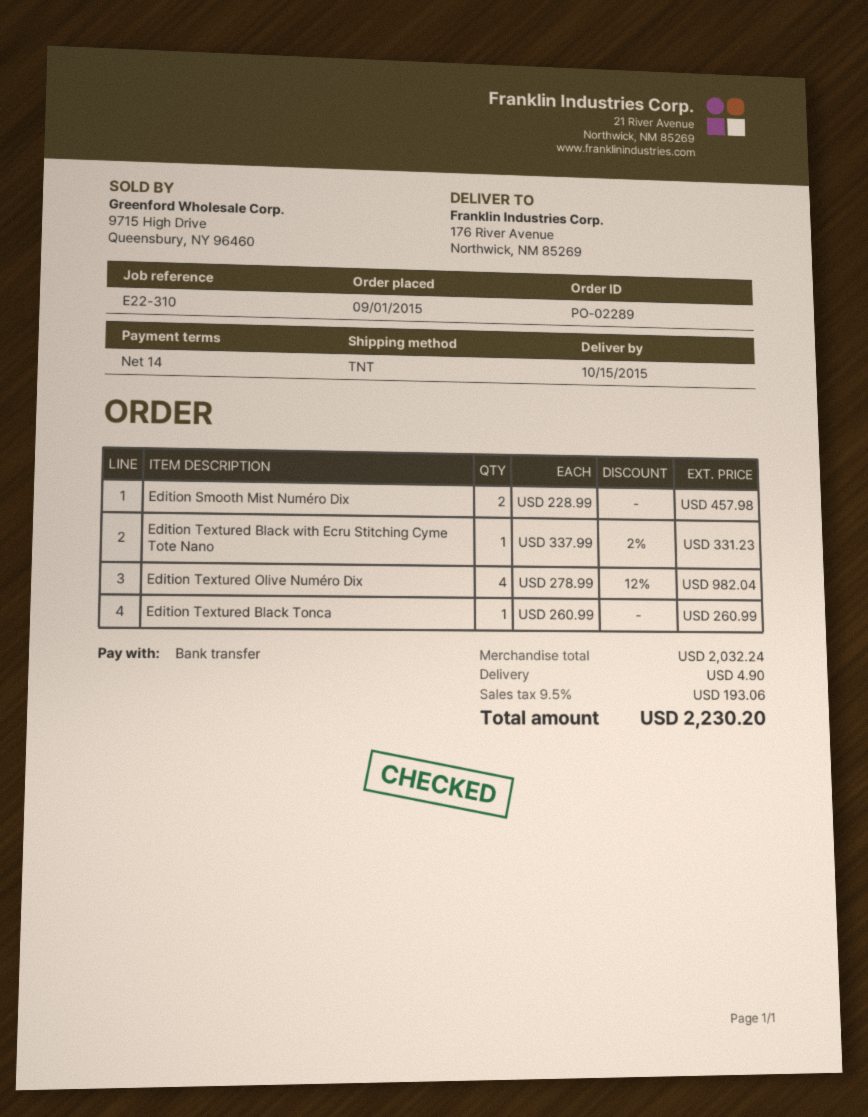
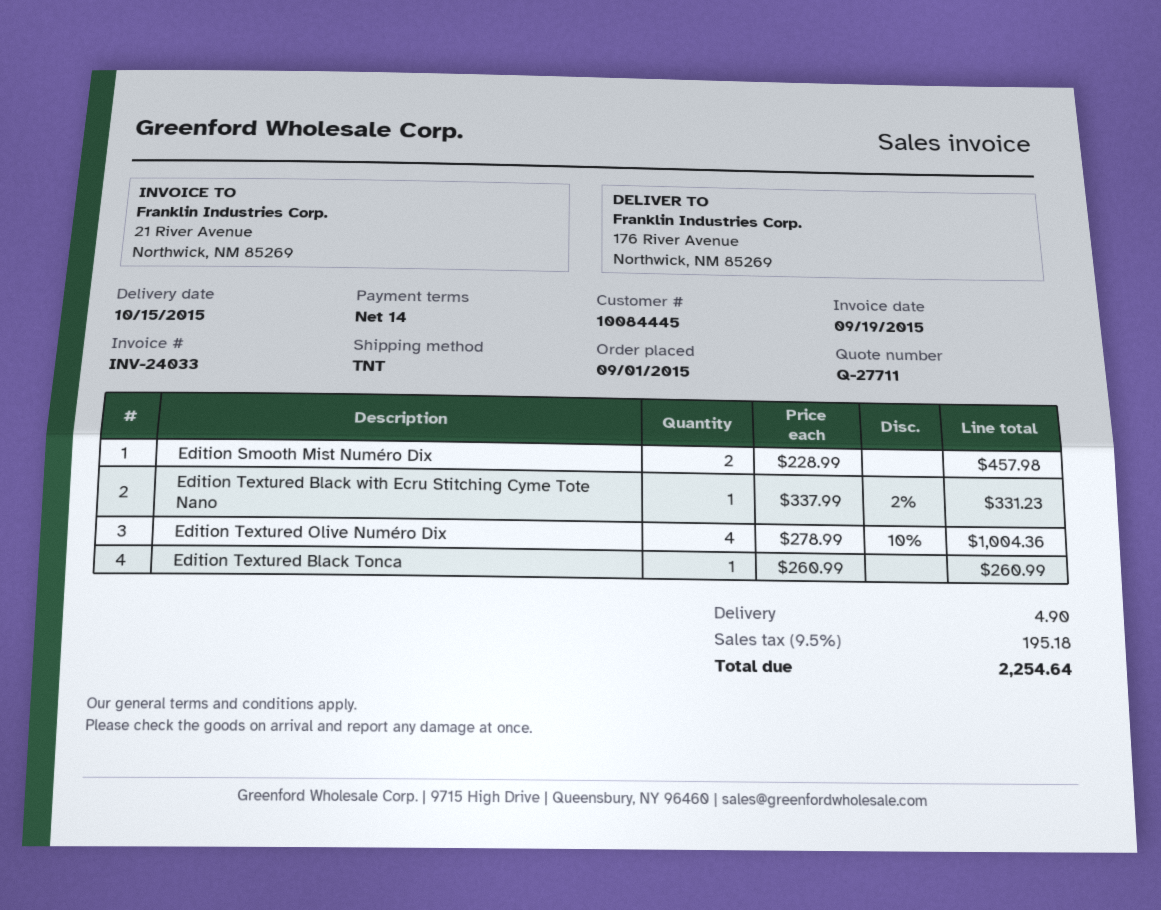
Edition Textured Olive Numéro Dix: 4 x 278.99 - 12% = 982.04 -> 4 x 278.99 - 10% = 1004.36
tax: 9.5% = 193.06 -> 9.5% = 195.18
total: 2230.20 -> 2254.64

